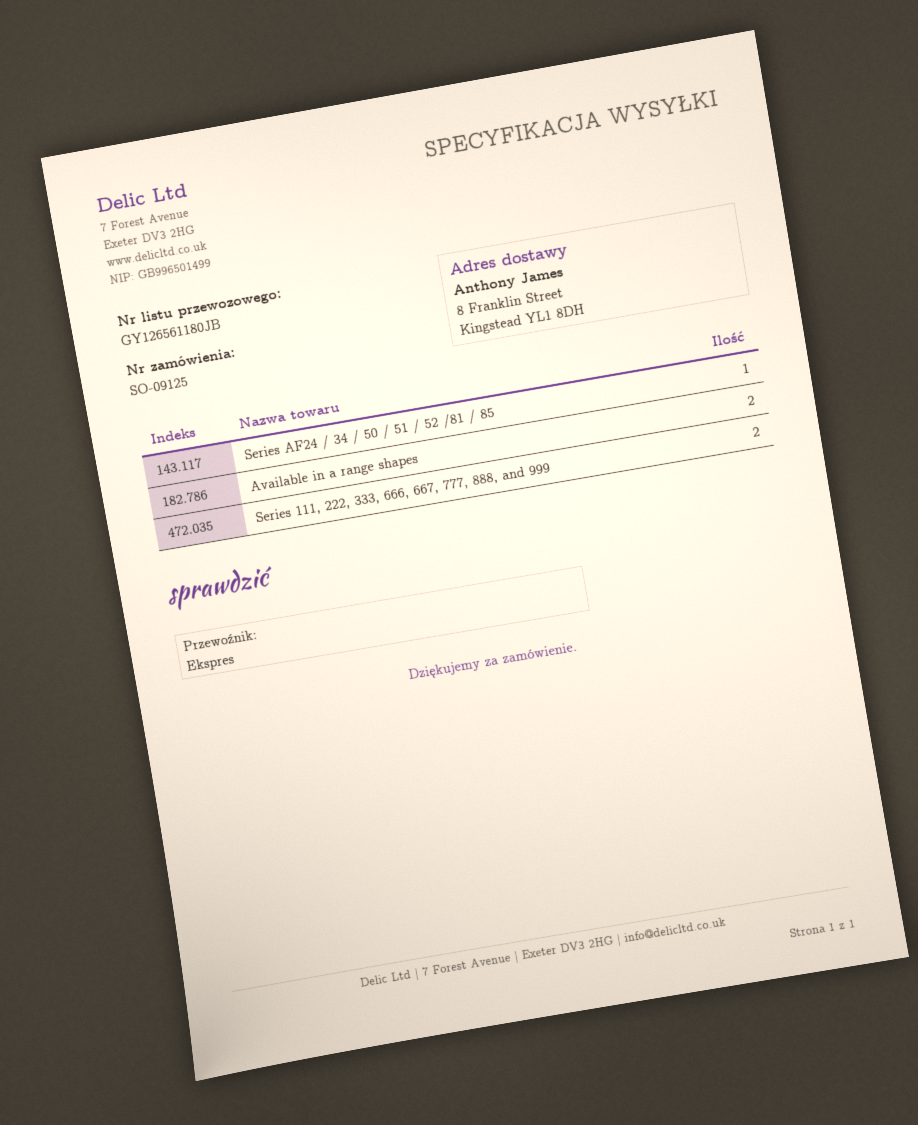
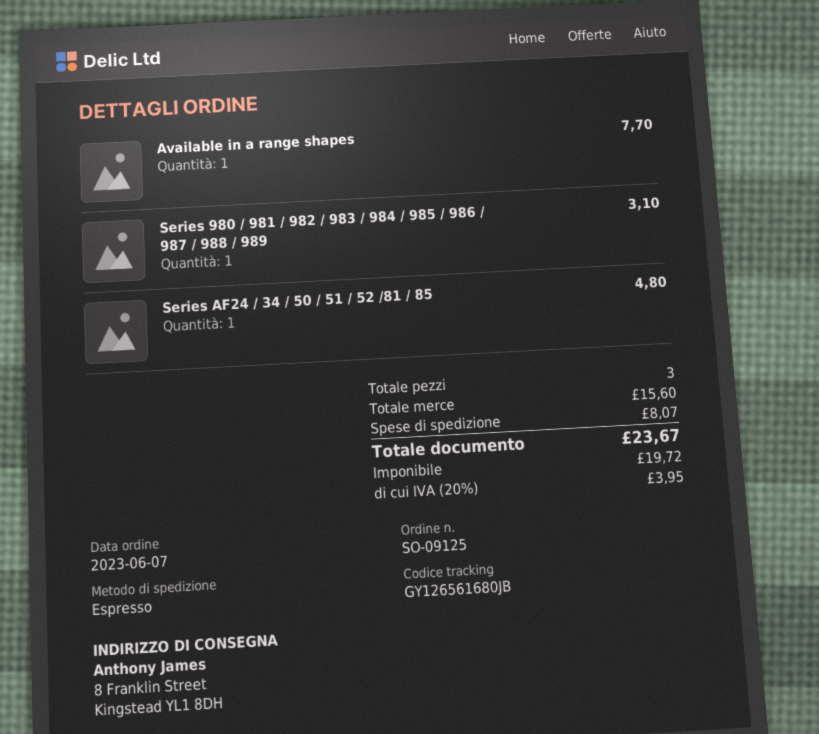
tracking number: GY126561180JB -> GY126561680JB
Available in a range shapes: 2 -> 1
Series 111, 222, 333, 666, 667, 777, 888, and 999: 2 -> none
Series 980 / 981 / 982 / 983 / 984 / 985 / 986 / 987 / 988 / 989: none -> 1

